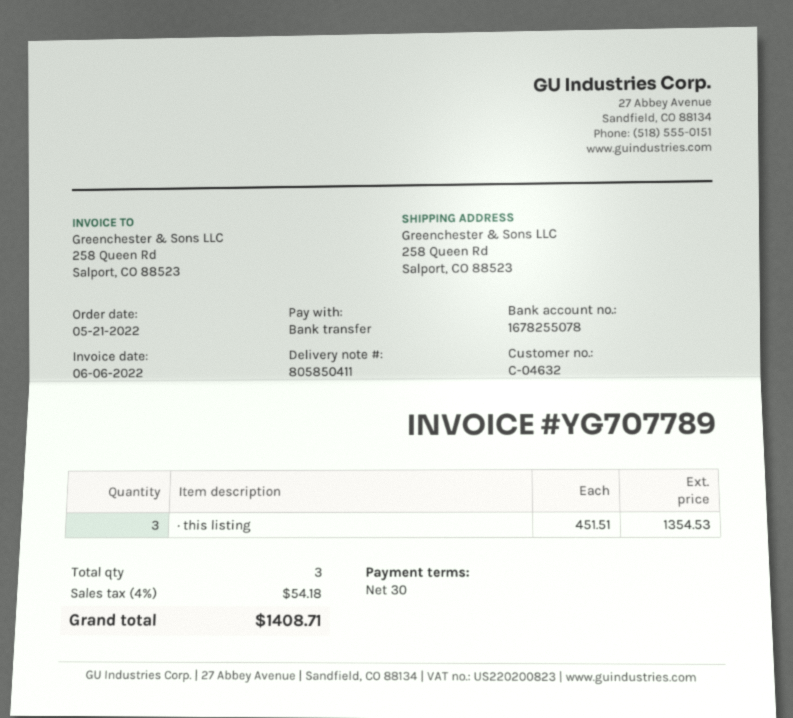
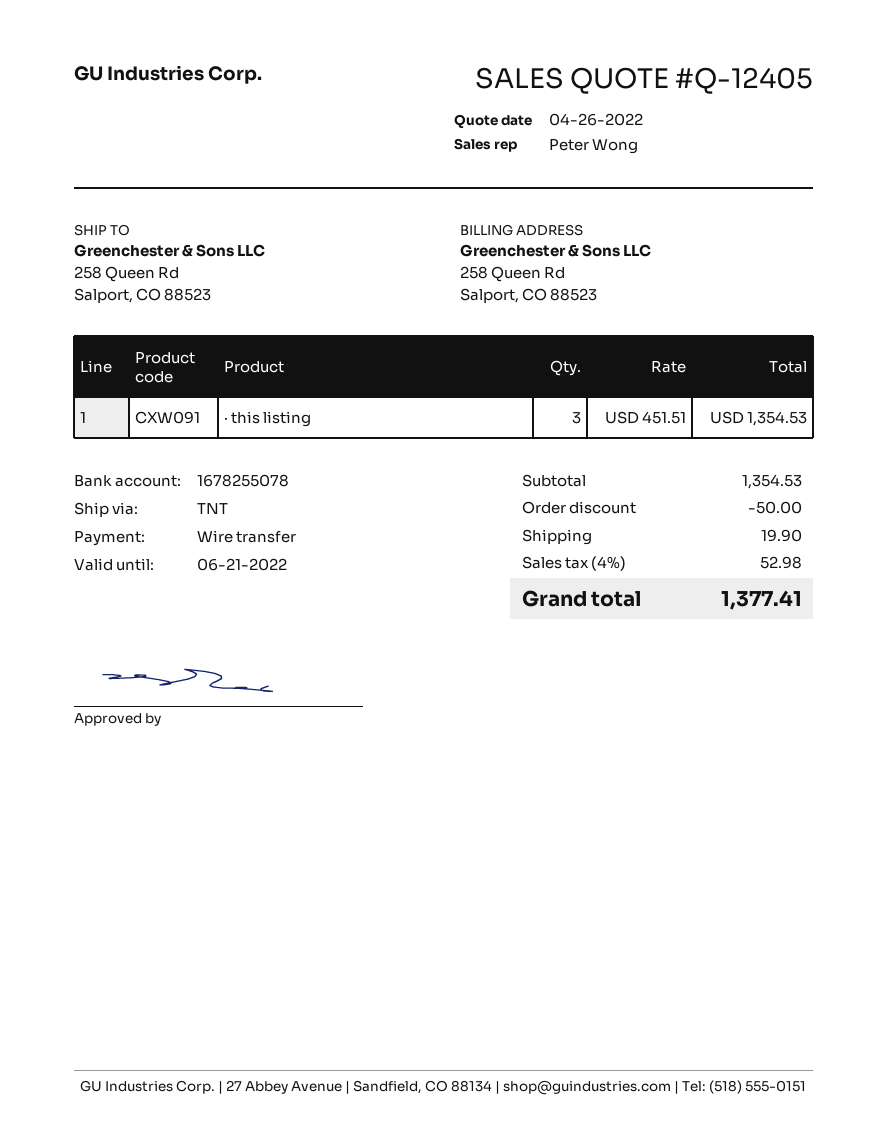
discount: none -> 50.00
shipping: none -> 19.90
tax: 4% = 54.18 -> 4% = 52.98
total: 1408.71 -> 1377.41

